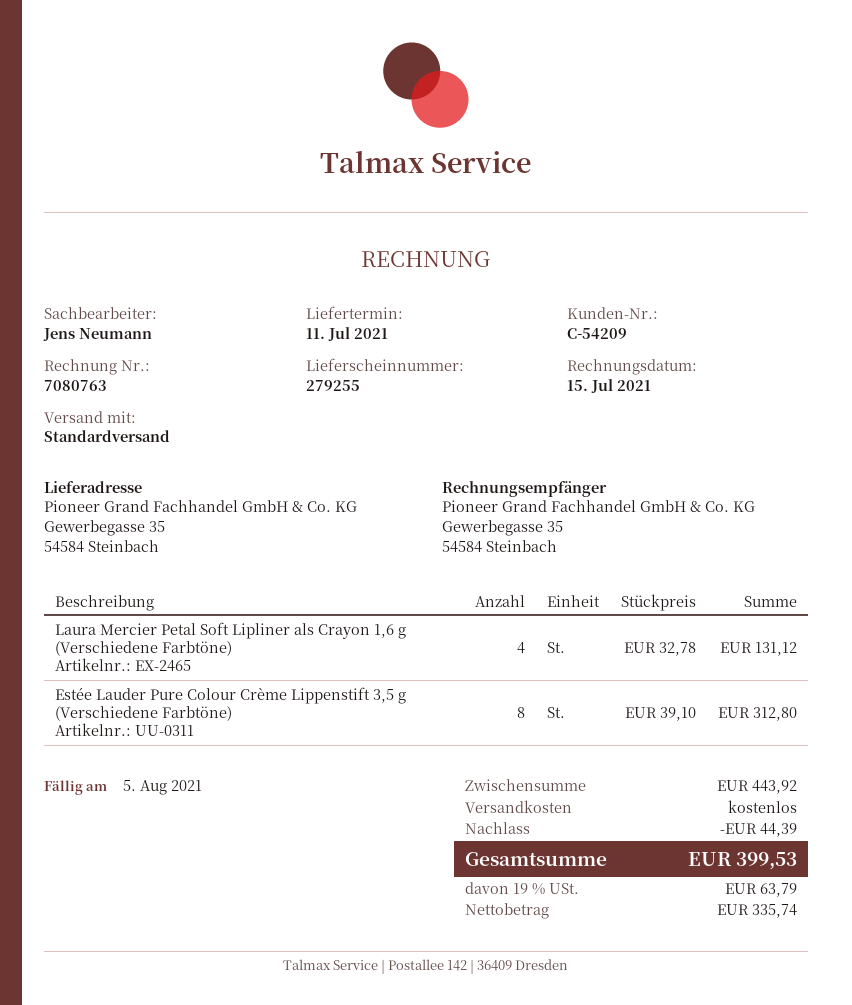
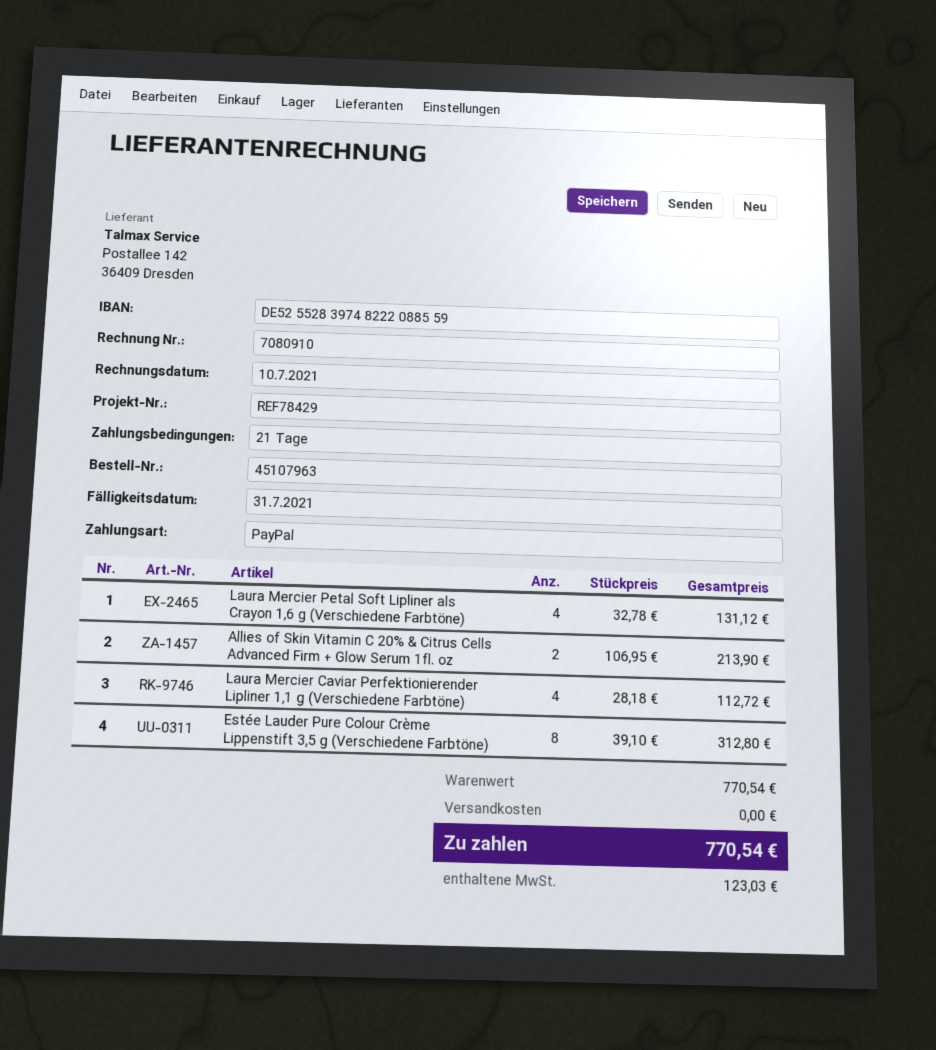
invoice number: 7080763 -> 7080910
invoice date: 2021-07-15 -> 2021-07-10
due date: 2021-08-05 -> 2021-07-31
Allies of Skin Vitamin C 20% & Citrus Cells Advanced Firm + Glow Serum 1fl. oz: none -> 2 x 106.95 = 213.90
Laura Mercier Caviar Perfektionierender Lipliner 1,1 g (Verschiedene Farbtöne): none -> 4 x 28.18 = 112.72
subtotal: 443.92 -> 770.54
discount: 44.39 -> none
tax: 63.79 -> 123.03
total: 399.53 -> 770.54

